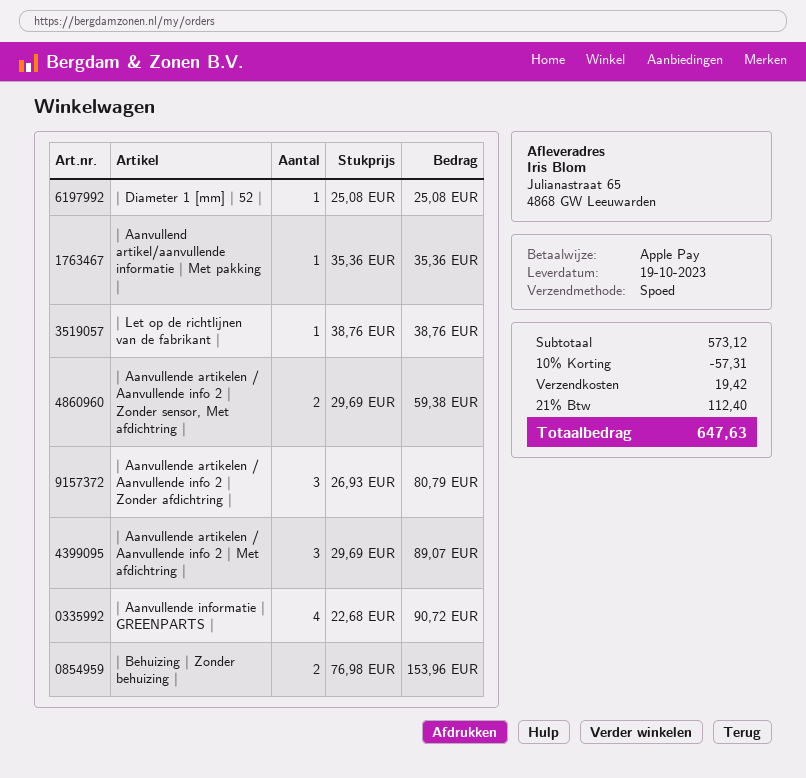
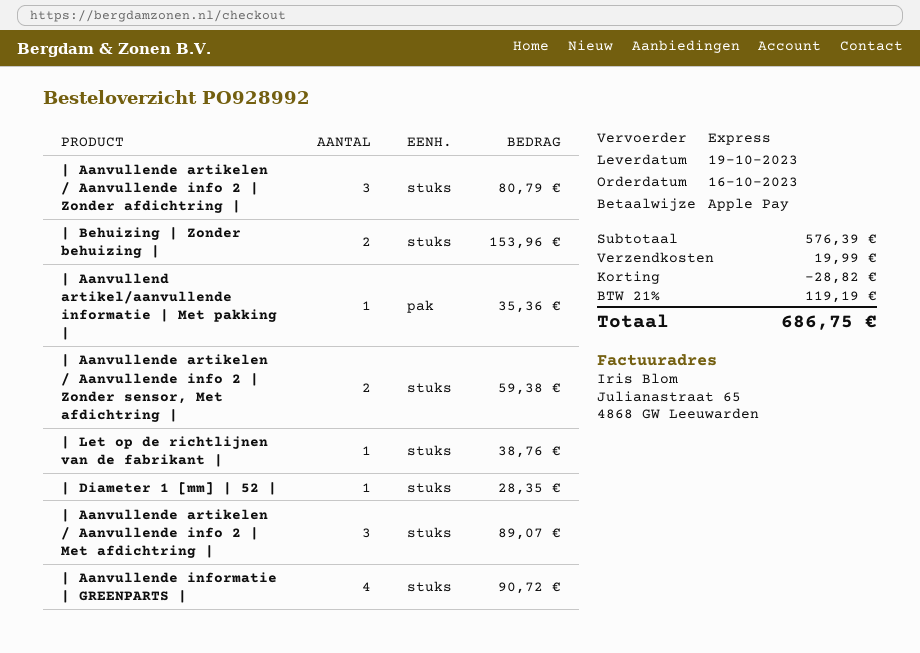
| Diameter 1 [mm] | 52 |: 1 for 25.08 -> 1 for 28.35
subtotal: 573.12 -> 576.39
discount: 57.31 -> 28.82
shipping: 19.42 -> 19.99
tax: 21% = 112.40 -> 21% = 119.19
total: 647.63 -> 686.75

